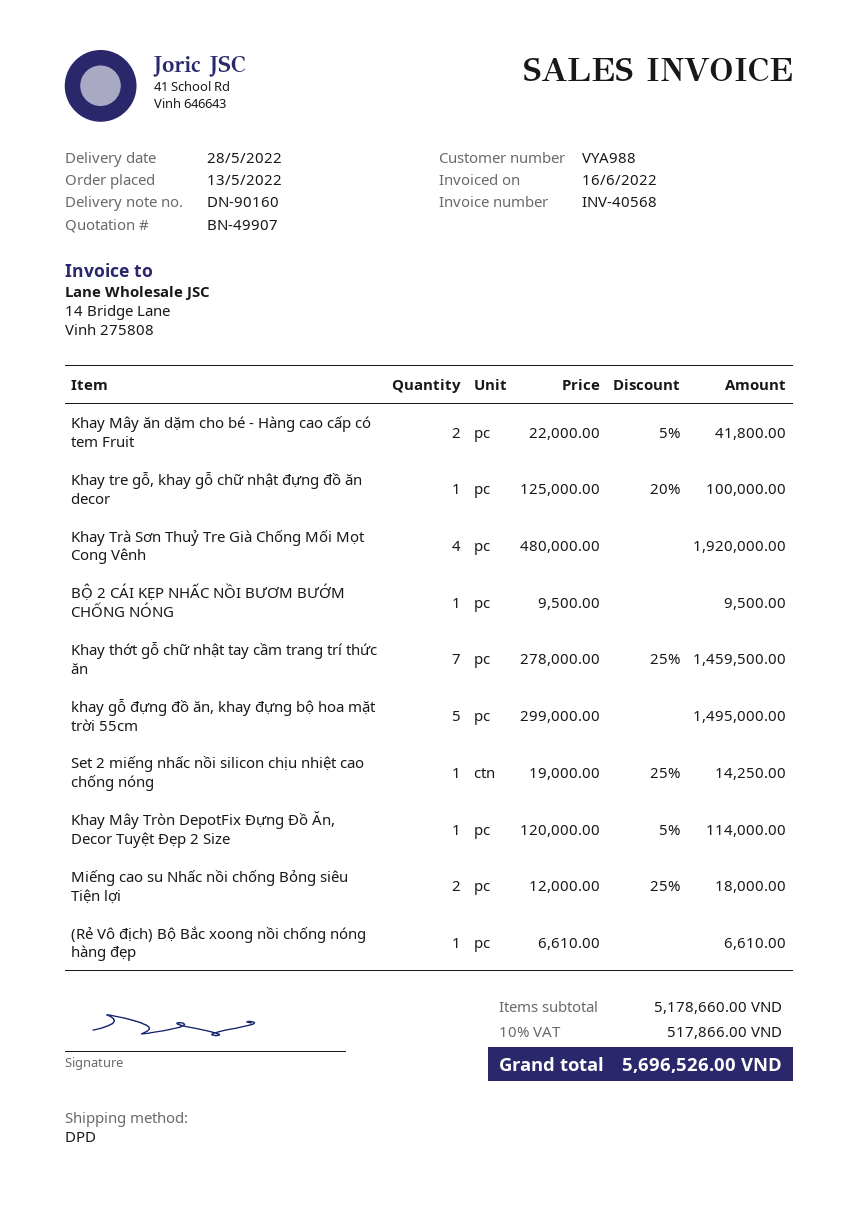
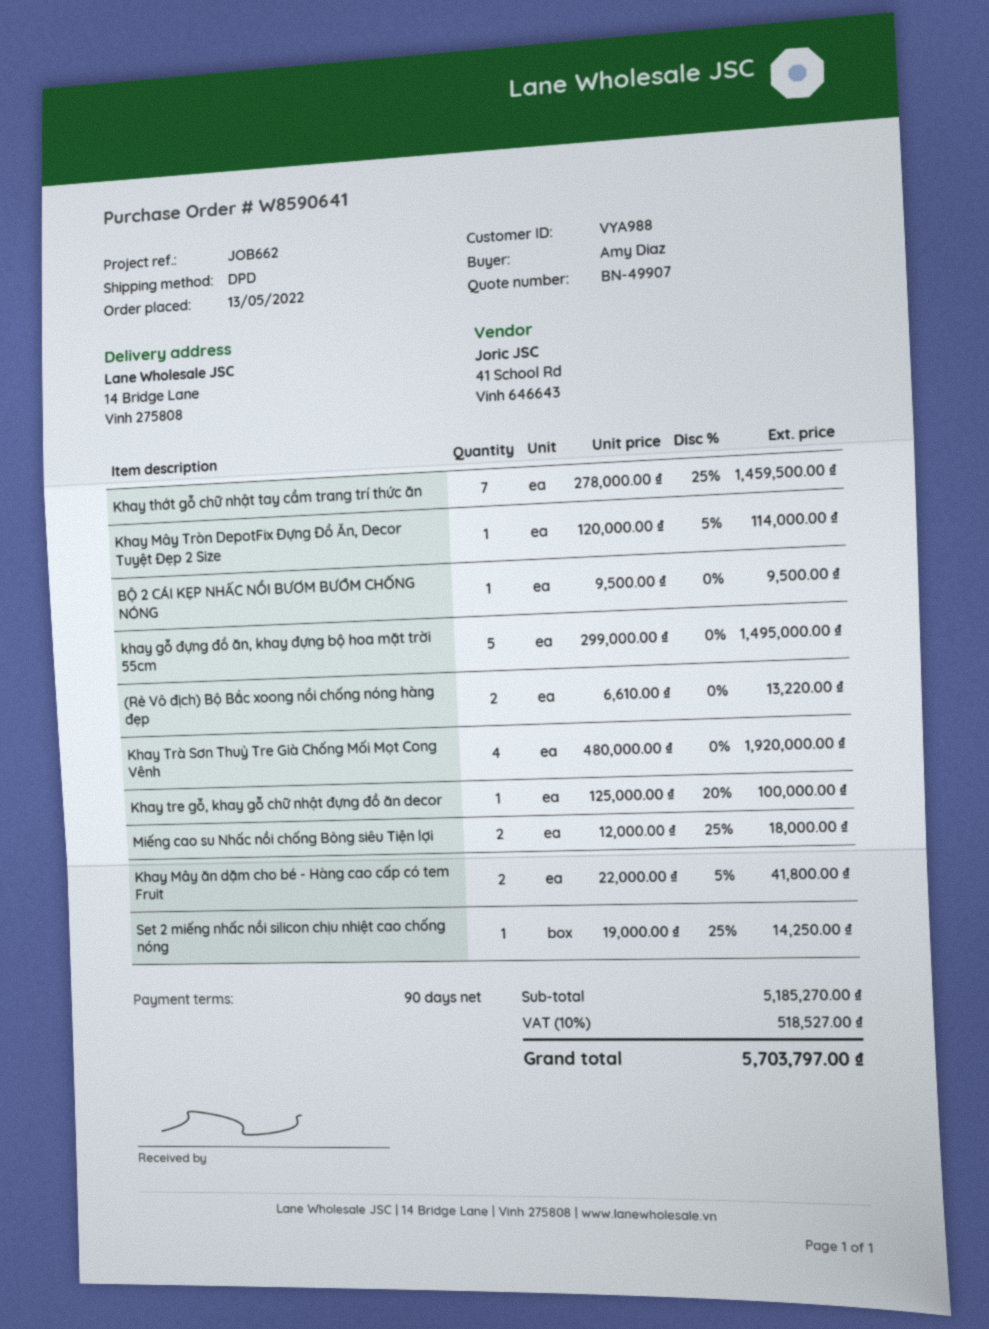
(Rẻ Vô địch) Bộ Bắc xoong nồi chống nóng hàng đẹp: 1 x 6610.00 = 6610.00 -> 2 x 6610.00 = 13220.00
subtotal: 5178660.00 -> 5185270.00
tax: 10% = 517866.00 -> 10% = 518527.00
total: 5696526.00 -> 5703797.00

